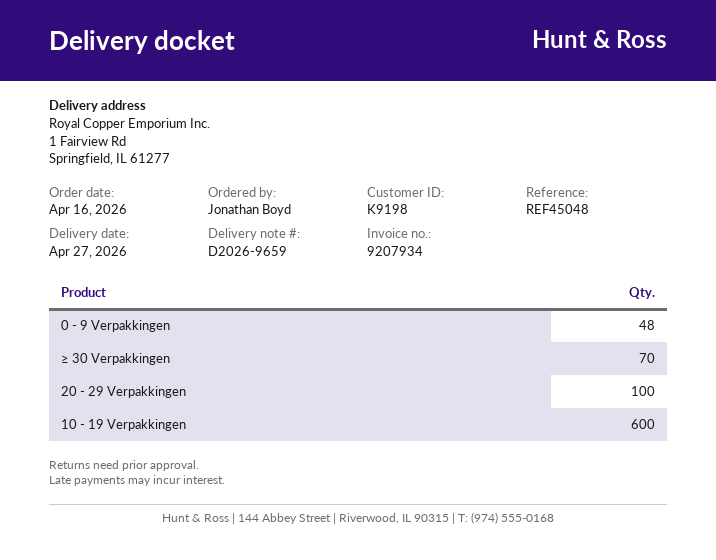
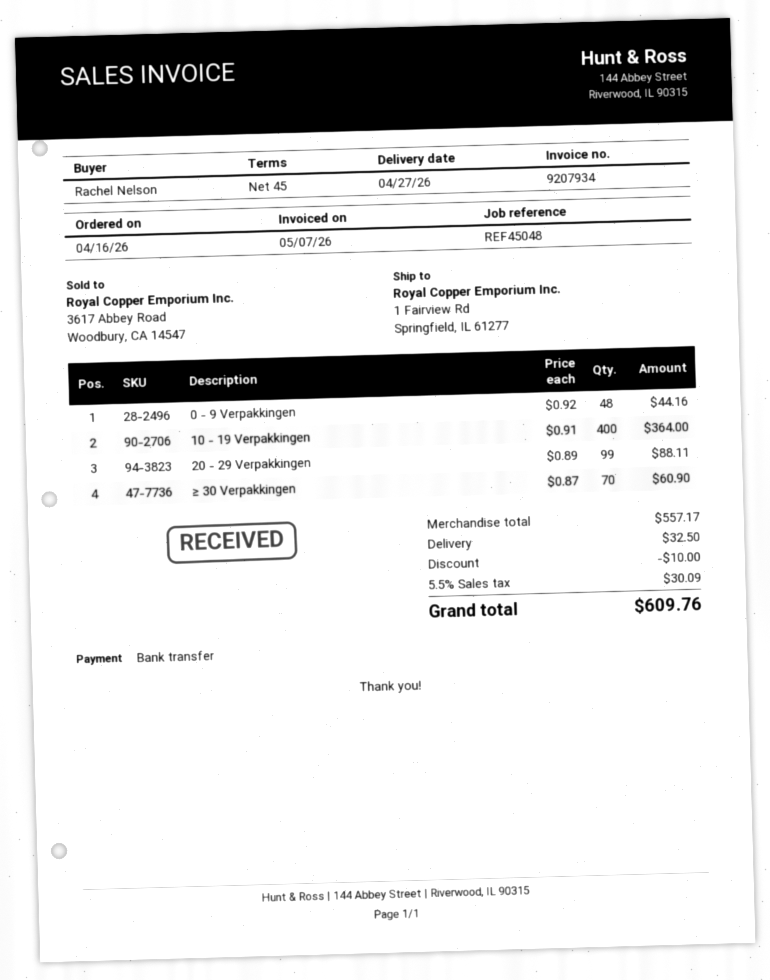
ordered by: Jonathan Boyd -> Rachel Nelson
20 - 29 Verpakkingen: 100 -> 99
10 - 19 Verpakkingen: 600 -> 400

